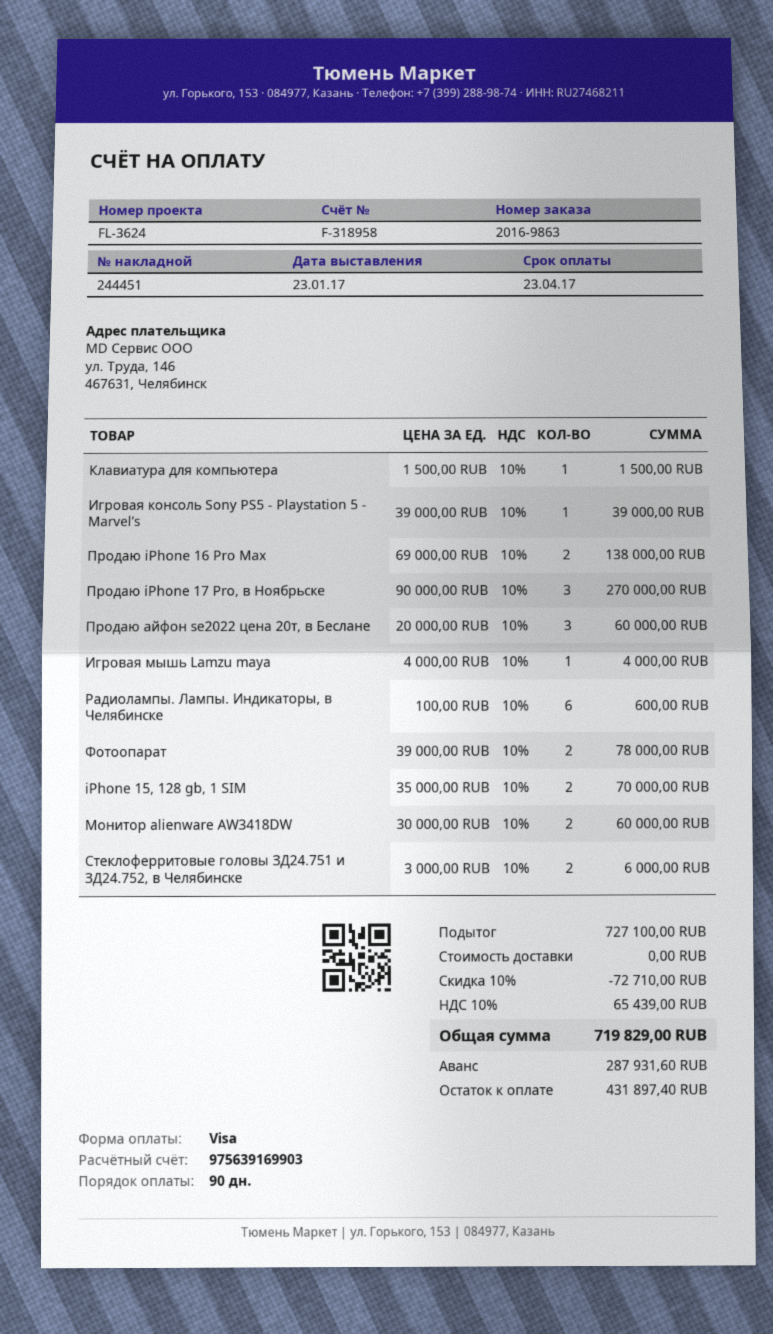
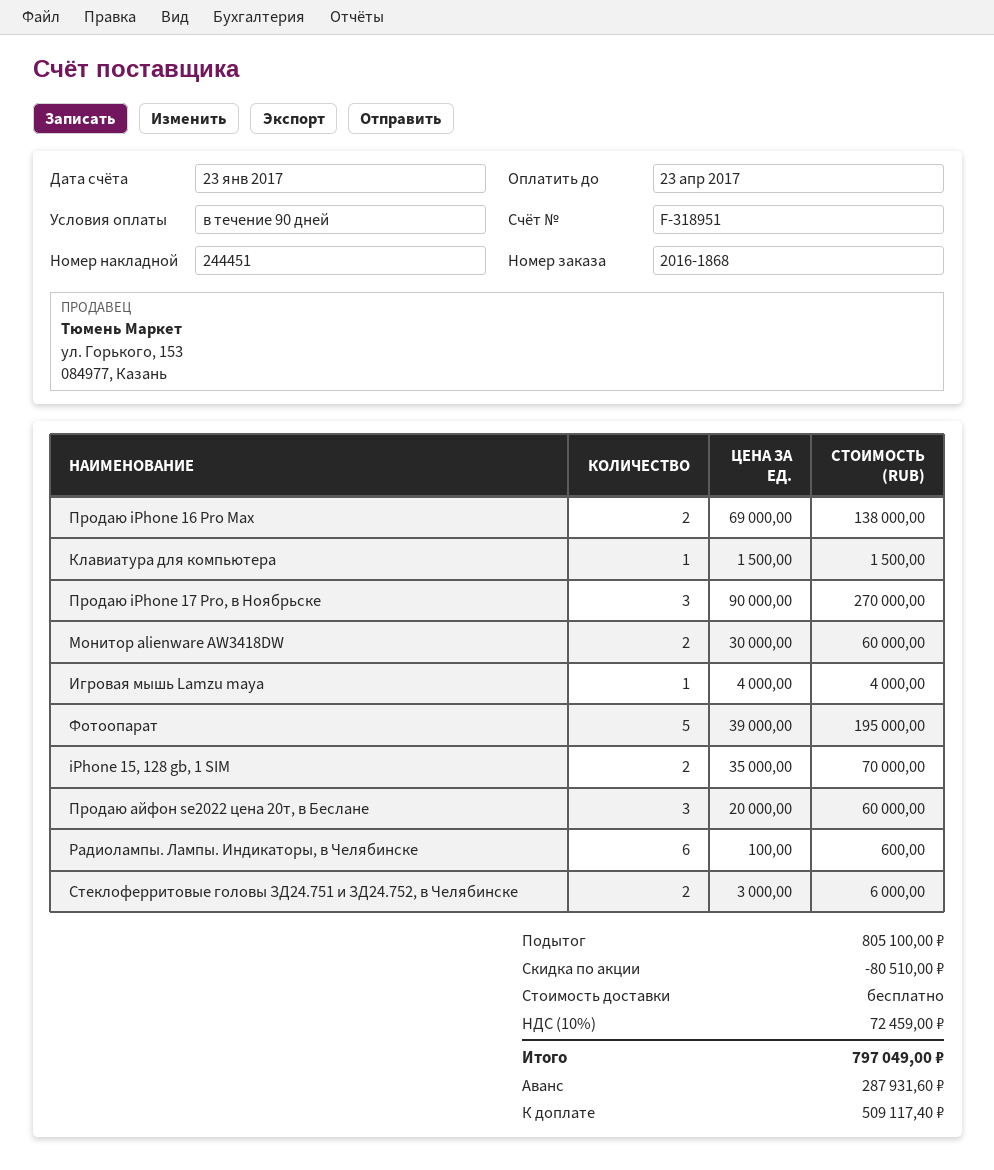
order number: 2016-9863 -> 2016-1868
invoice number: F-318958 -> F-318951
Игровая консоль Sony PS5 - Playstation 5 - Marvel’s: 1 x 39000.00 = 39000.00 -> none
Фотоопарат: 2 x 39000.00 = 78000.00 -> 5 x 39000.00 = 195000.00
subtotal: 727100.00 -> 805100.00
discount: 72710.00 -> 80510.00
tax: 10% = 65439.00 -> 10% = 72459.00
total: 719829.00 -> 797049.00
balance: 431897.40 -> 509117.40

